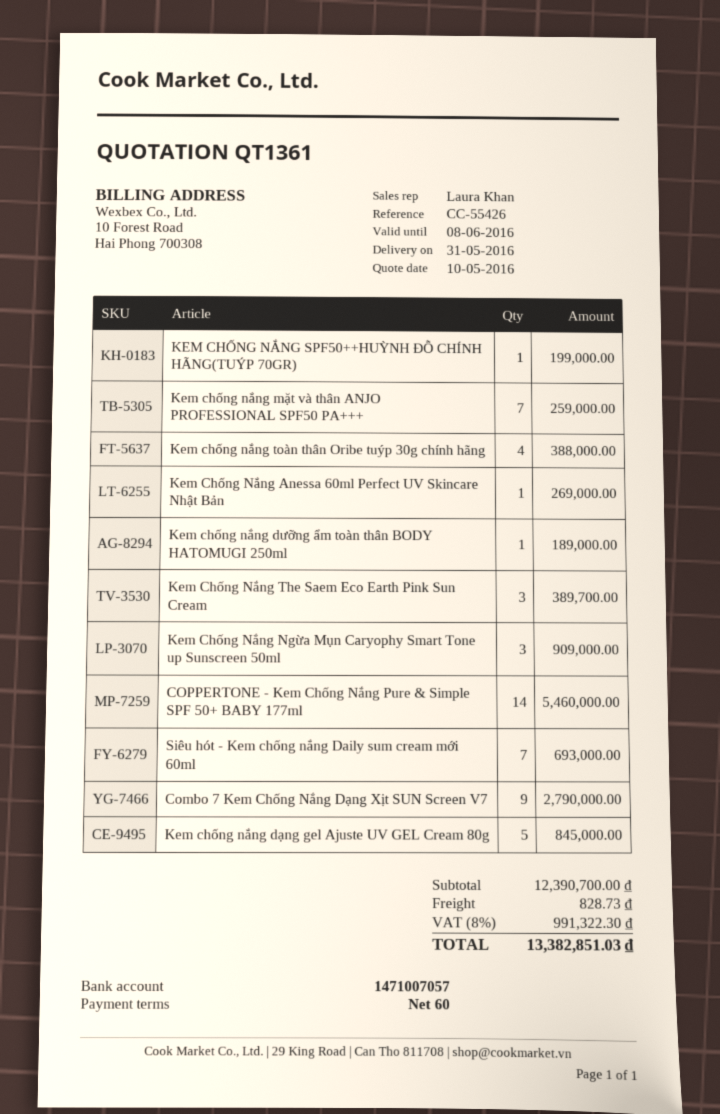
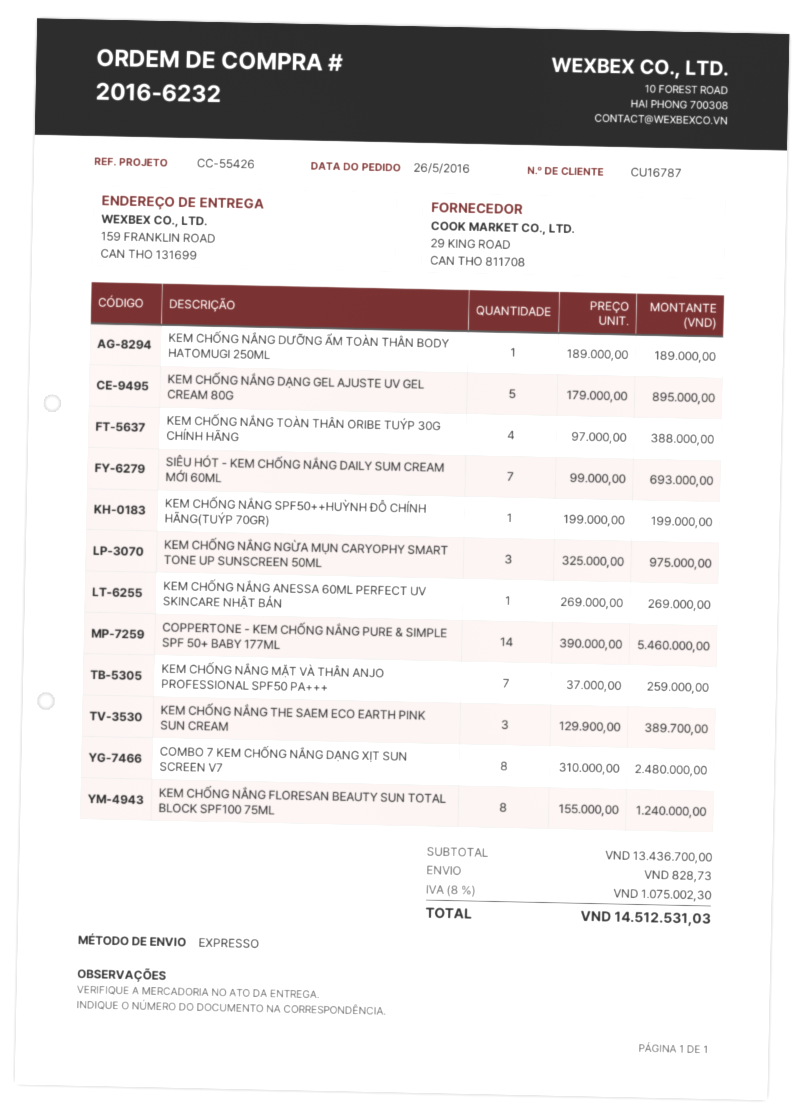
Kem Chống Nắng Ngừa Mụn Caryophy Smart Tone up Sunscreen 50ml: 3 for 909000.00 -> 3 for 975000.00
Combo 7 Kem Chống Nắng Dạng Xịt SUN Screen V7: 9 for 2790000.00 -> 8 for 2480000.00
Kem chống nắng dạng gel Ajuste UV GEL Cream 80g: 5 for 845000.00 -> 5 for 895000.00
KEM CHỐNG NẮNG FLORESAN BEAUTY SUN TOTAL BLOCK SPF100 75ML: none -> 8 for 1240000.00
subtotal: 12390700.00 -> 13436700.00
tax: 8% = 991322.30 -> 8% = 1075002.30
total: 13382851.03 -> 14512531.03

